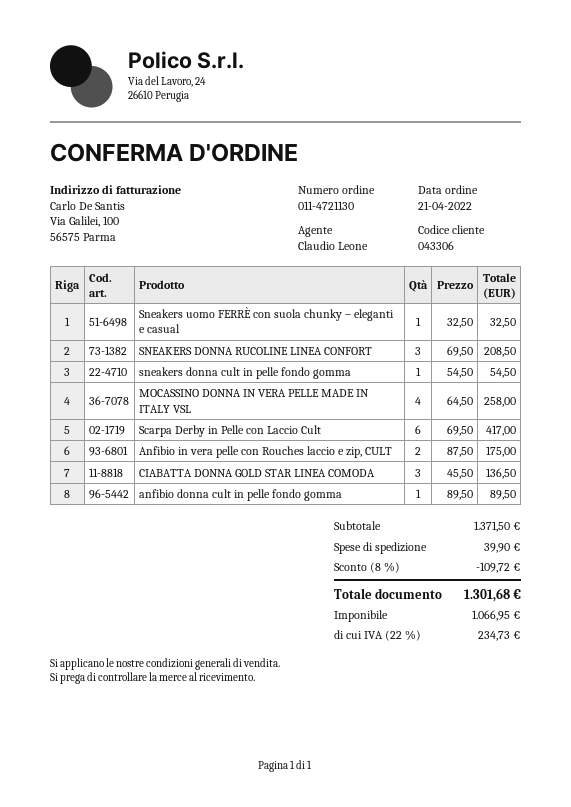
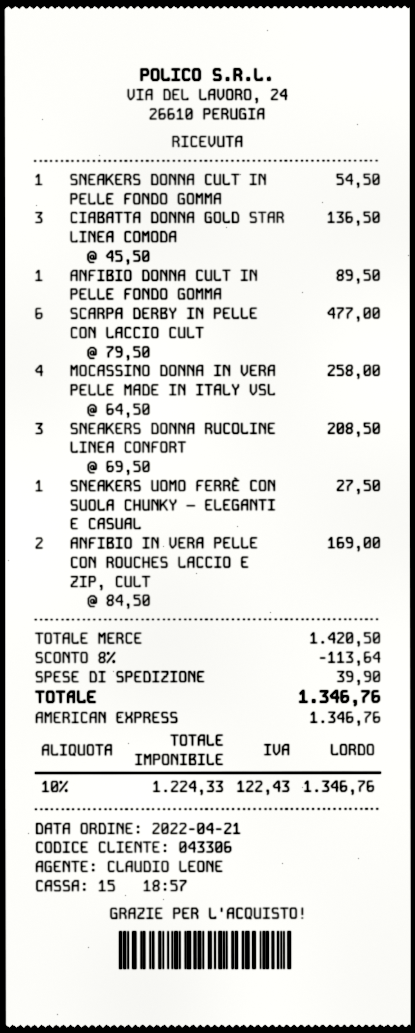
Sneakers uomo FERRÈ con suola chunky – eleganti e casual: 1 x 32.50 = 32.50 -> 1 x 27.50 = 27.50
Scarpa Derby in Pelle con Laccio Cult: 6 x 69.50 = 417.00 -> 6 x 79.50 = 477.00
Anfibio in vera pelle con Rouches laccio e zip, CULT: 2 x 87.50 = 175.00 -> 2 x 84.50 = 169.00
subtotal: 1371.50 -> 1420.50
discount: 8% = 109.72 -> 8% = 113.64
net: 1066.95 -> 1224.33
tax: 22% = 234.73 -> 10% = 122.43
total: 1301.68 -> 1346.76

